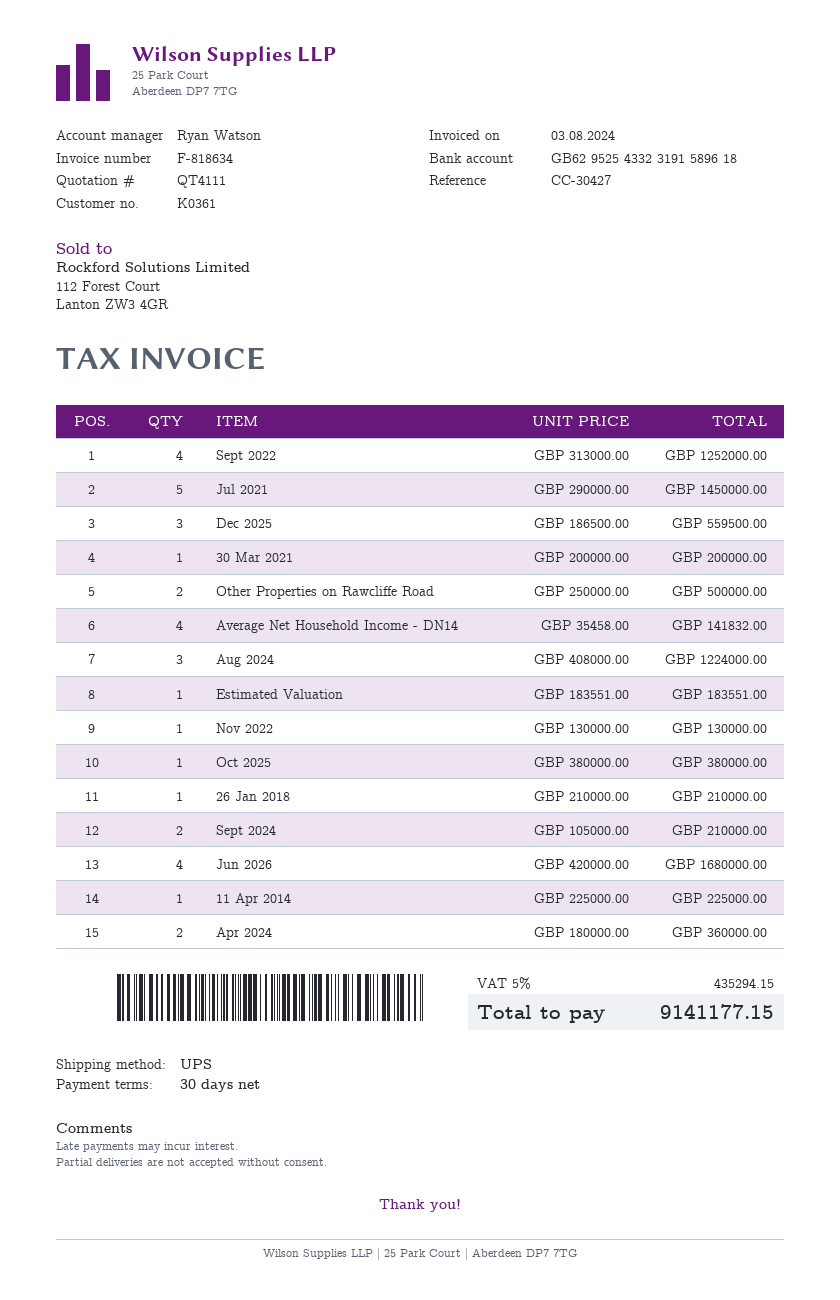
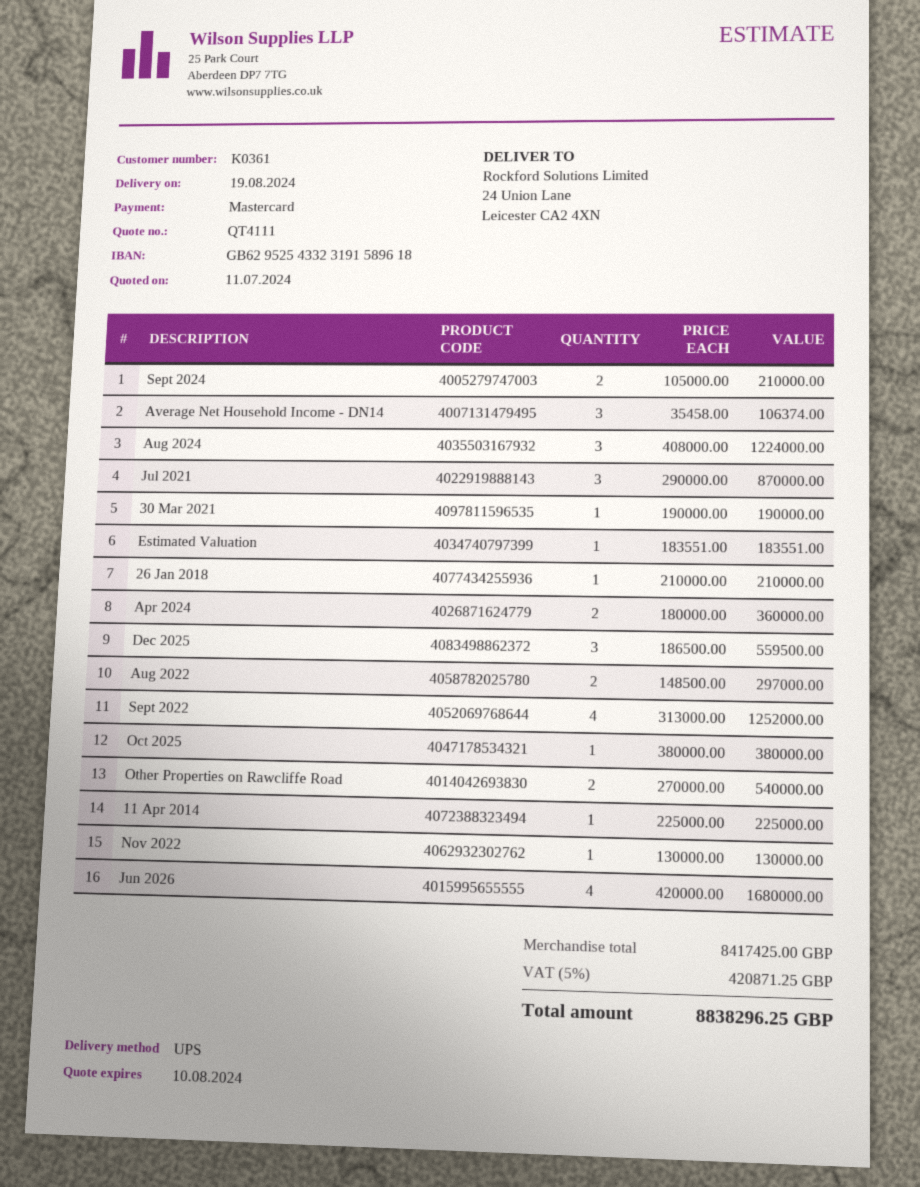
Jul 2021: 5 x 290000.00 = 1450000.00 -> 3 x 290000.00 = 870000.00
30 Mar 2021: 1 x 200000.00 = 200000.00 -> 1 x 190000.00 = 190000.00
Other Properties on Rawcliffe Road: 2 x 250000.00 = 500000.00 -> 2 x 270000.00 = 540000.00
Average Net Household Income - DN14: 4 x 35458.00 = 141832.00 -> 3 x 35458.00 = 106374.00
Aug 2022: none -> 2 x 148500.00 = 297000.00
tax: 5% = 435294.15 -> 5% = 420871.25
total: 9141177.15 -> 8838296.25

